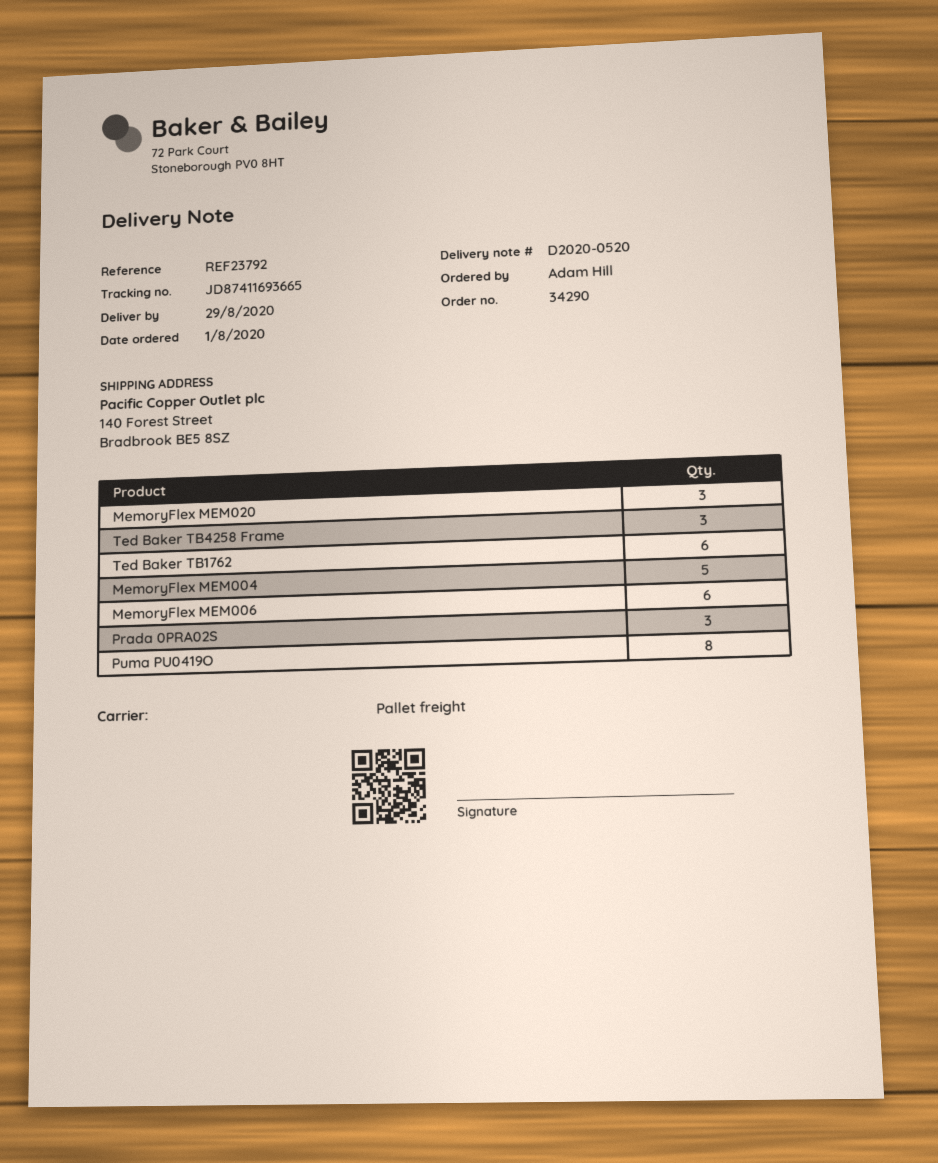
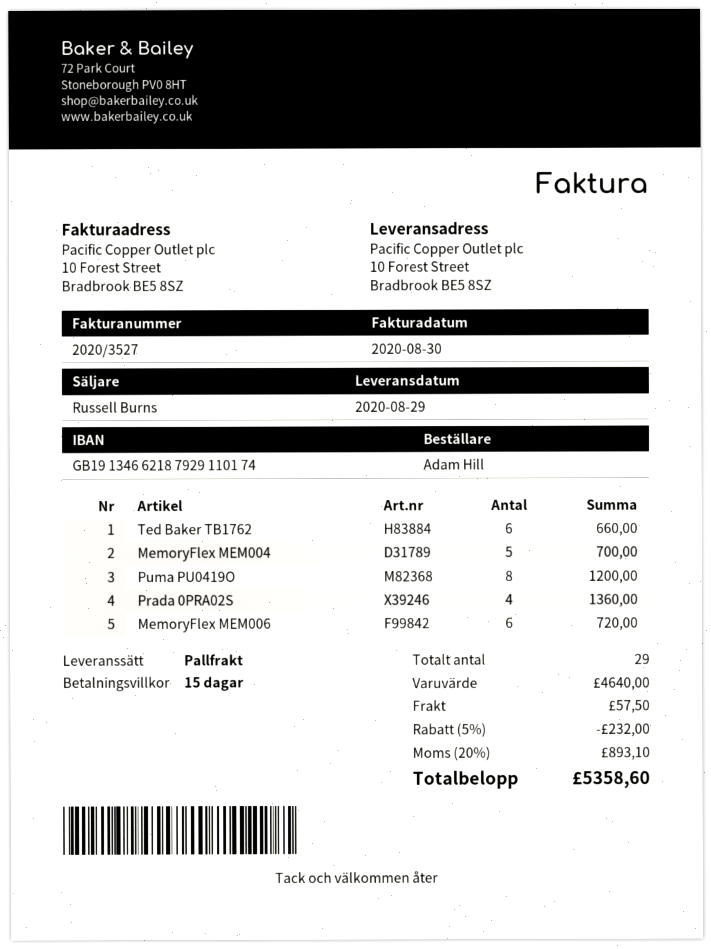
ship to: 140 Forest Street, Bradbrook BE5 8SZ -> 10 Forest Street, Bradbrook BE5 8SZ
MemoryFlex MEM020: 3 -> none
Ted Baker TB4258 Frame: 3 -> none
Prada 0PRA02S: 3 -> 4

